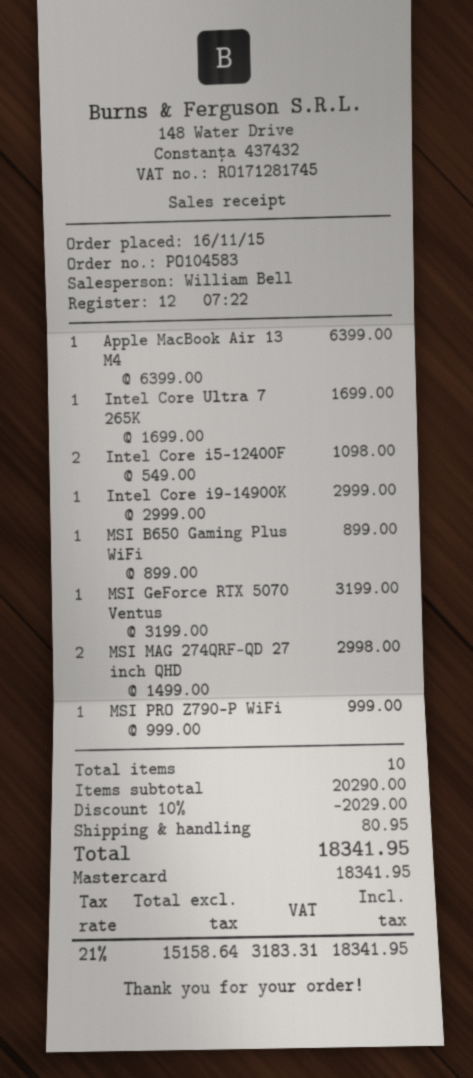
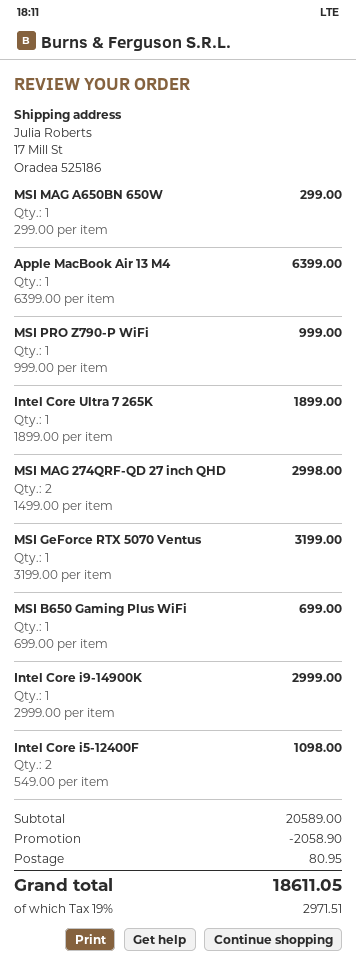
Intel Core Ultra 7 265K: 1 x 1699.00 = 1699.00 -> 1 x 1899.00 = 1899.00
MSI B650 Gaming Plus WiFi: 1 x 899.00 = 899.00 -> 1 x 699.00 = 699.00
MSI MAG A650BN 650W: none -> 1 x 299.00 = 299.00
subtotal: 20290.00 -> 20589.00
discount: 2029.00 -> 2058.90
tax: 21% = 3183.31 -> 19% = 2971.51
total: 18341.95 -> 18611.05

